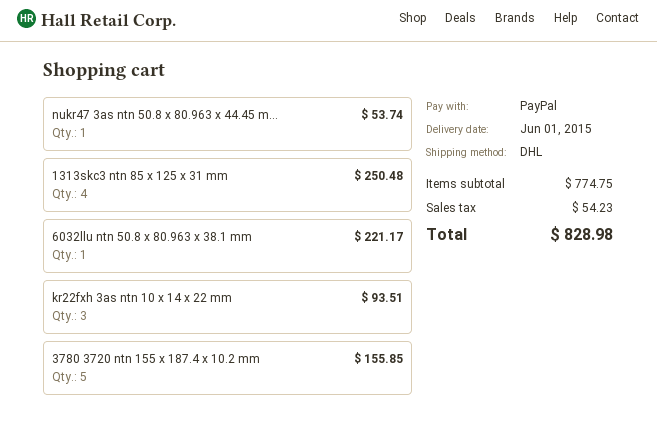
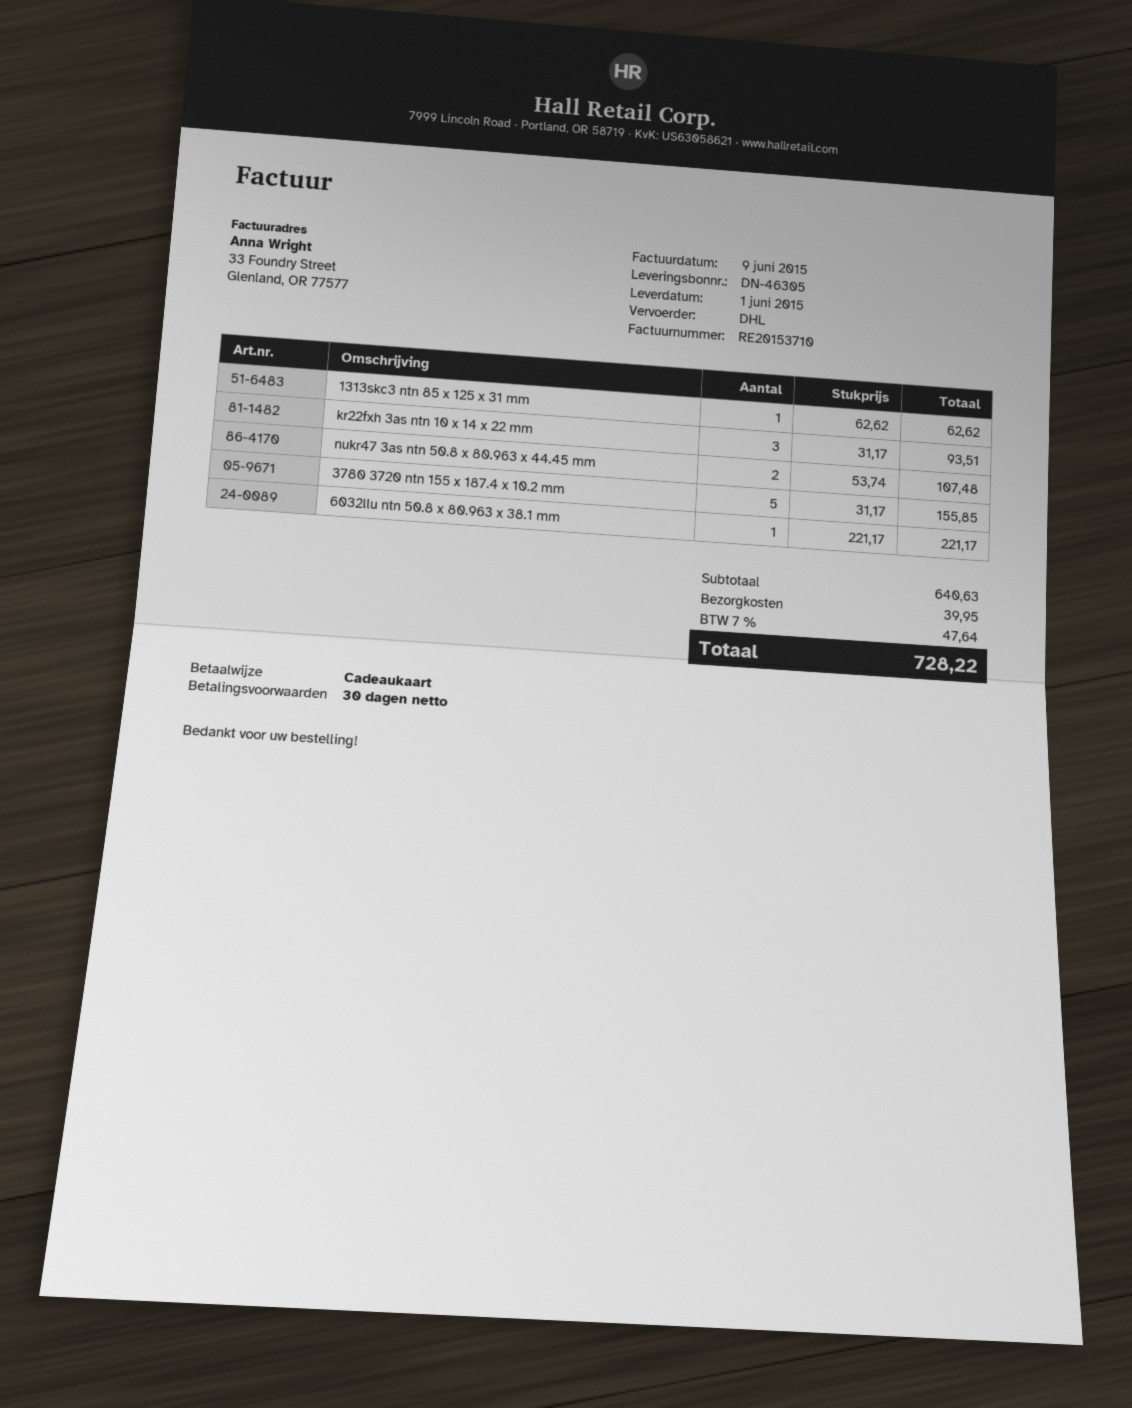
payment method: PayPal -> gift card
nukr47 3as ntn 50.8 x 80.963 x 44.45 m...: 1 for 53.74 -> 2 for 107.48
1313skc3 ntn 85 x 125 x 31 mm: 4 for 250.48 -> 1 for 62.62
subtotal: 774.75 -> 640.63
shipping: none -> 39.95
tax: 54.23 -> 47.64
total: 828.98 -> 728.22

